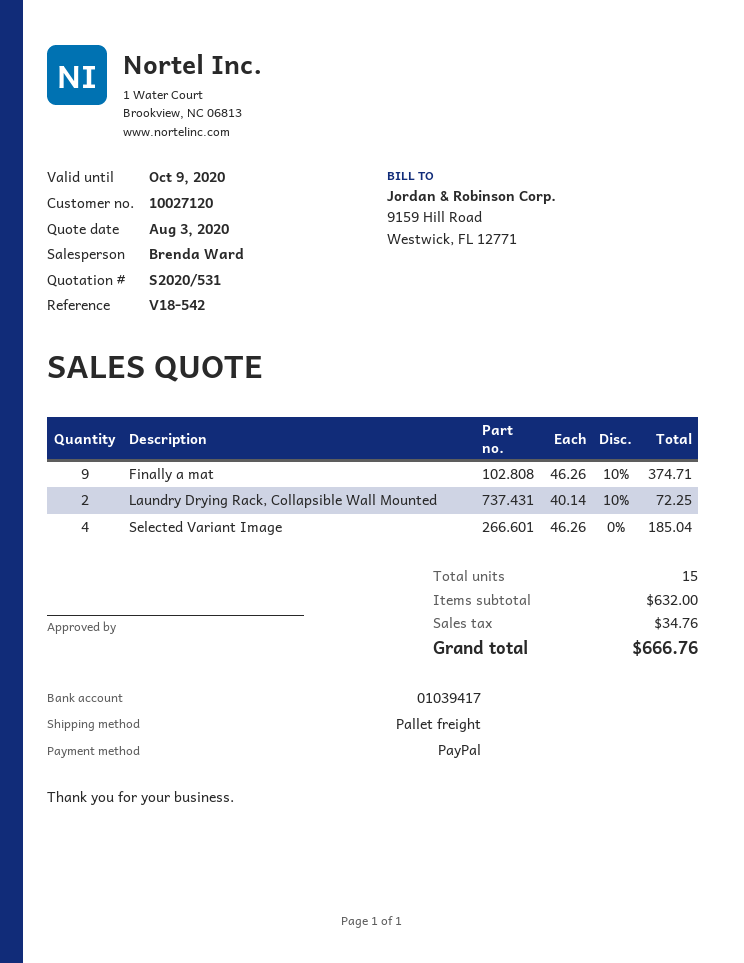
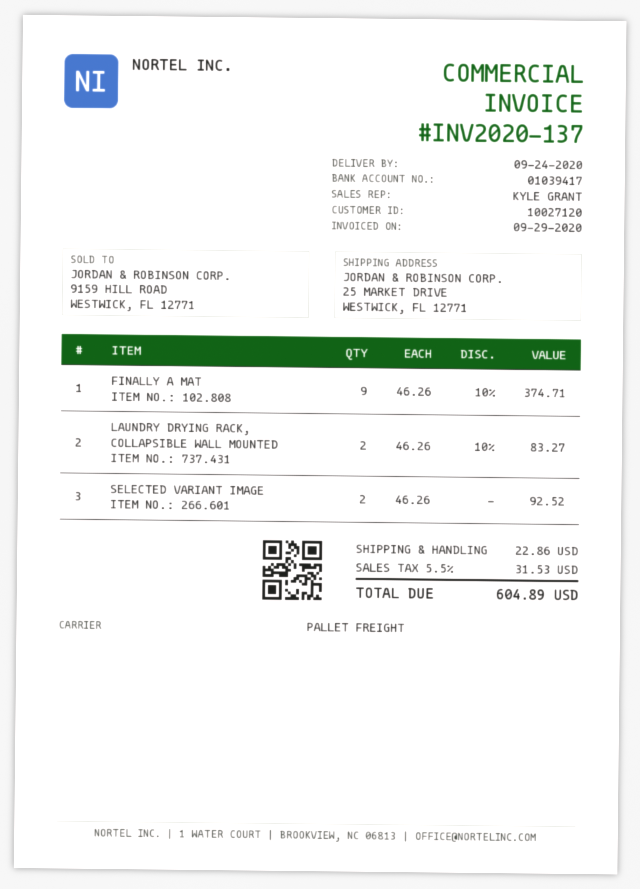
sales rep: Brenda Ward -> KYLE GRANT
Laundry Drying Rack, Collapsible Wall Mounted: 2 x 40.14 - 10% = 72.25 -> 2 x 46.26 - 10% = 83.27
Selected Variant Image: 4 x 46.26 = 185.04 -> 2 x 46.26 = 92.52
shipping: none -> 22.86
tax: 34.76 -> 31.53
total: 666.76 -> 604.89

